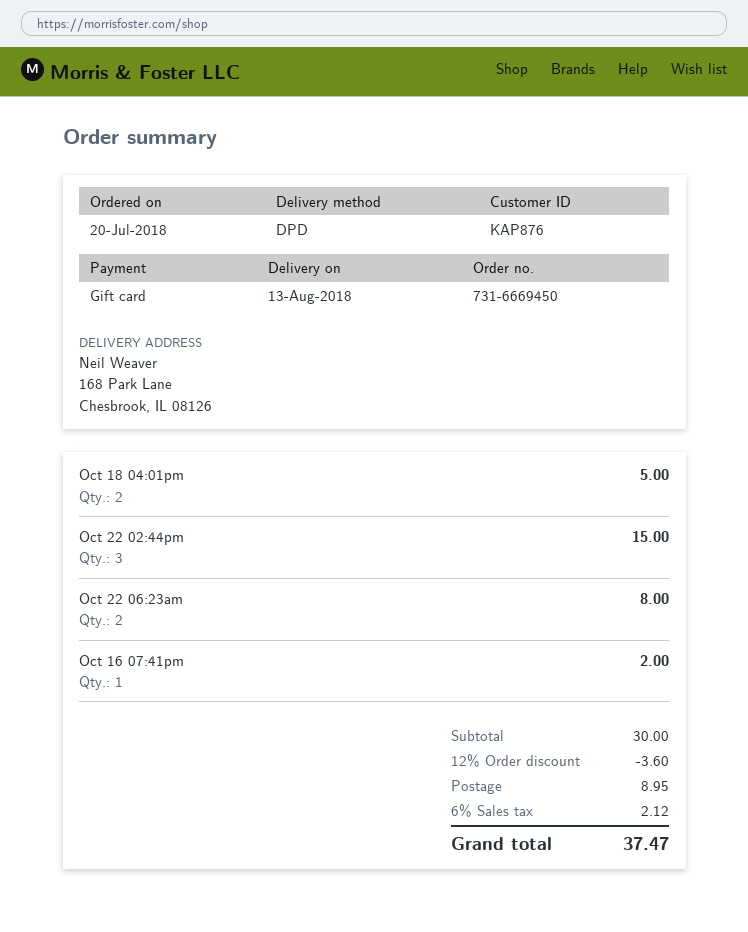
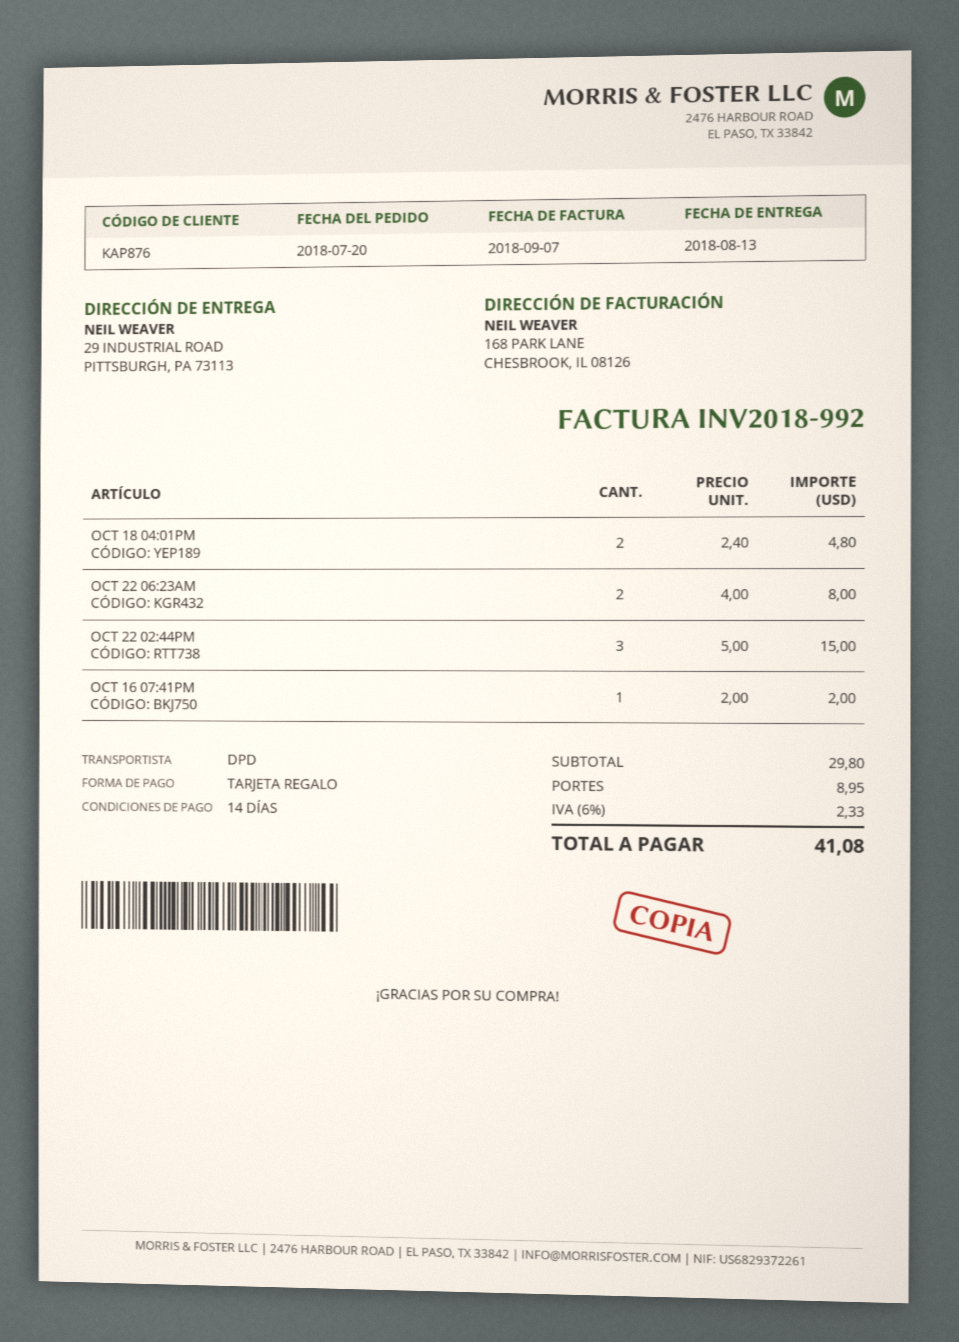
ship to: 168 Park Lane, Chesbrook, IL 08126 -> 29 INDUSTRIAL ROAD, PITTSBURGH, PA 73113
Oct 18 04:01pm: 2 for 5.00 -> 2 for 4.80
subtotal: 30.00 -> 29.80
discount: 12% = 3.60 -> none
tax: 6% = 2.12 -> 6% = 2.33
total: 37.47 -> 41.08

